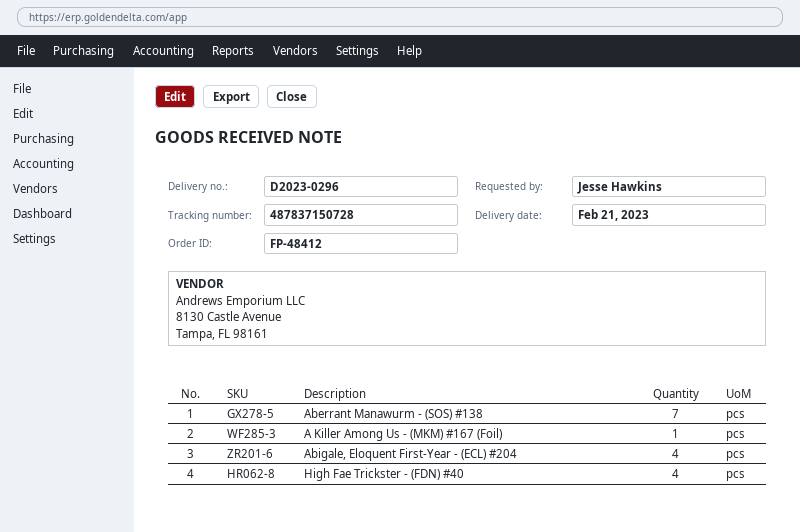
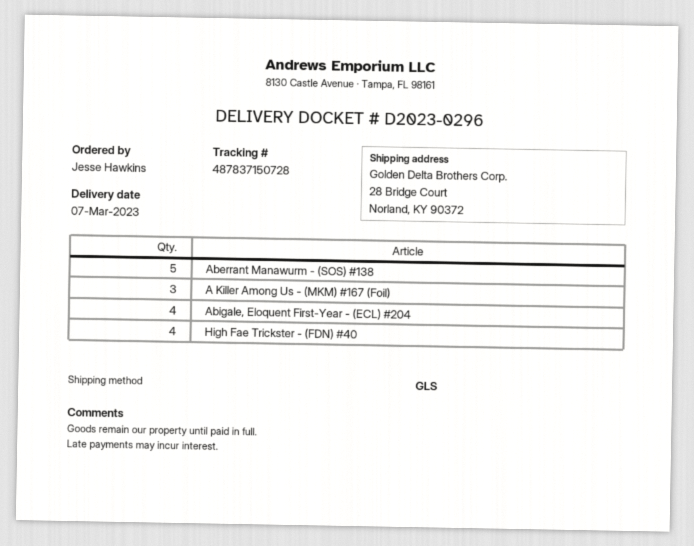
delivery date: 2023-02-21 -> 2023-03-07
Aberrant Manawurm - (SOS) #138: 7 -> 5
A Killer Among Us - (MKM) #167 (Foil): 1 -> 3

